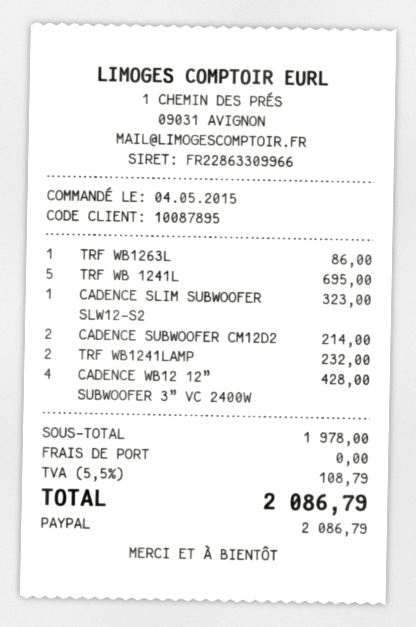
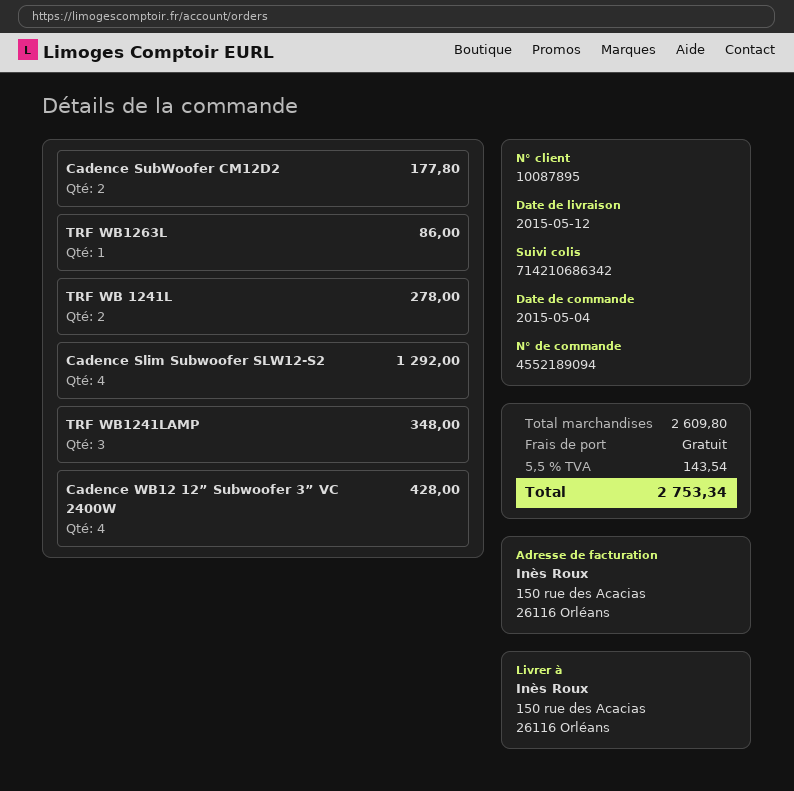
ΤRF WB 1241L: 5 for 695.00 -> 2 for 278.00
CADENCE SLIM SUBWOOFER SLW12-S2: 1 for 323.00 -> 4 for 1292.00
CADENCE SUBWOOFER CM12D2: 2 for 214.00 -> 2 for 177.80
TRF WB1241LAMP: 2 for 232.00 -> 3 for 348.00
subtotal: 1978.00 -> 2609.80
tax: 5.5% = 108.79 -> 5.5% = 143.54
total: 2086.79 -> 2753.34

